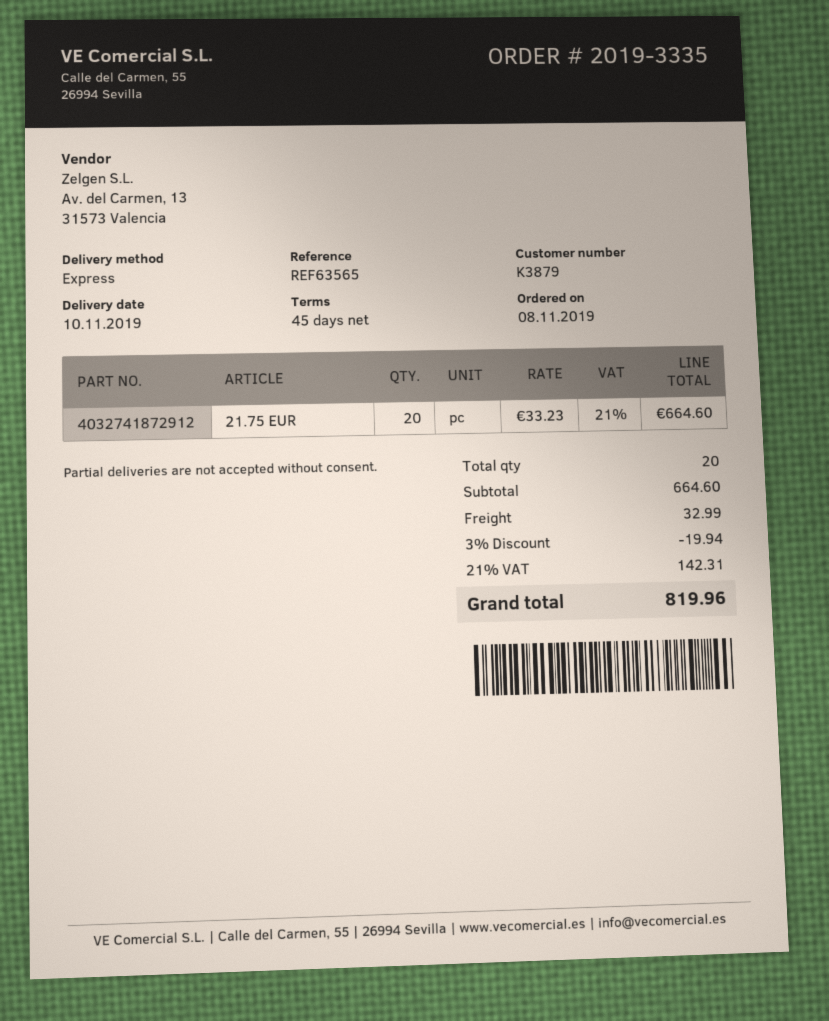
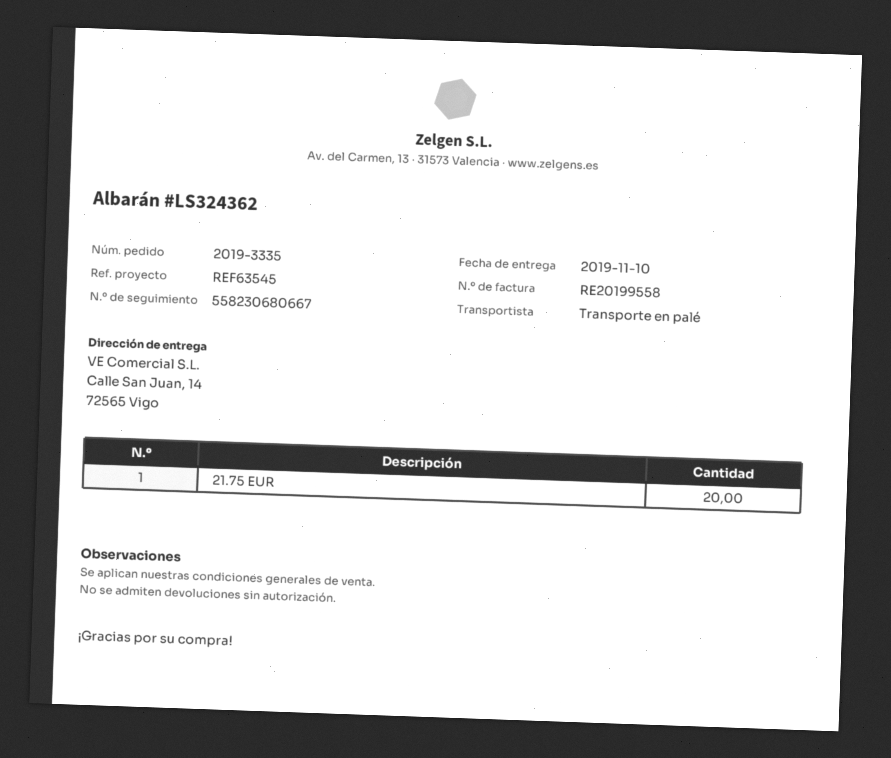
reference: REF63565 -> REF63545
shipping method: express -> pallet freight

